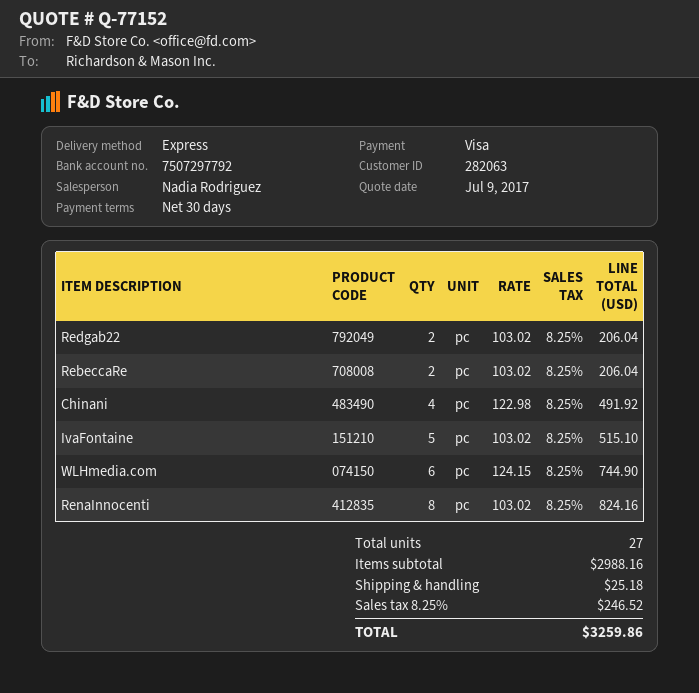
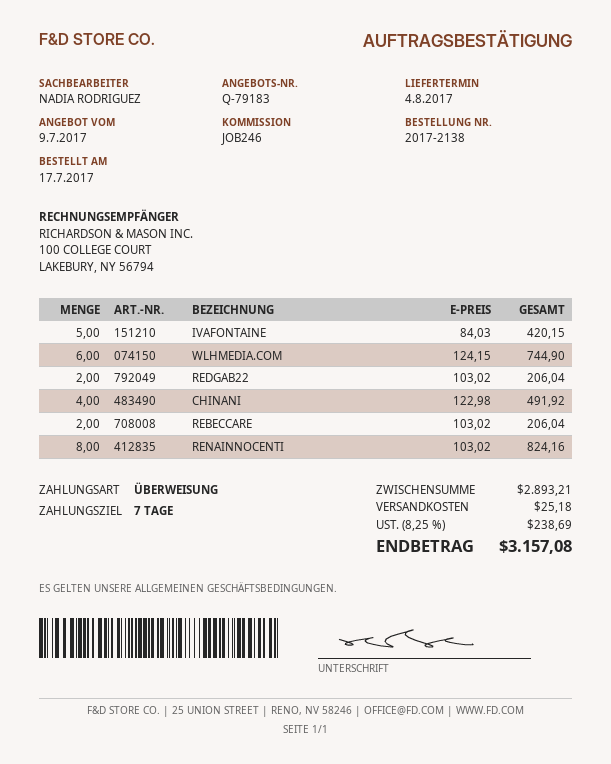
quote number: Q-77152 -> Q-79183
payment terms: 30 days -> 7 days
payment method: Visa -> bank transfer
IvaFontaine: 5 x 103.02 = 515.10 -> 5 x 84.03 = 420.15
subtotal: 2988.16 -> 2893.21
tax: 8.25% = 246.52 -> 8.25% = 238.69
total: 3259.86 -> 3157.08

